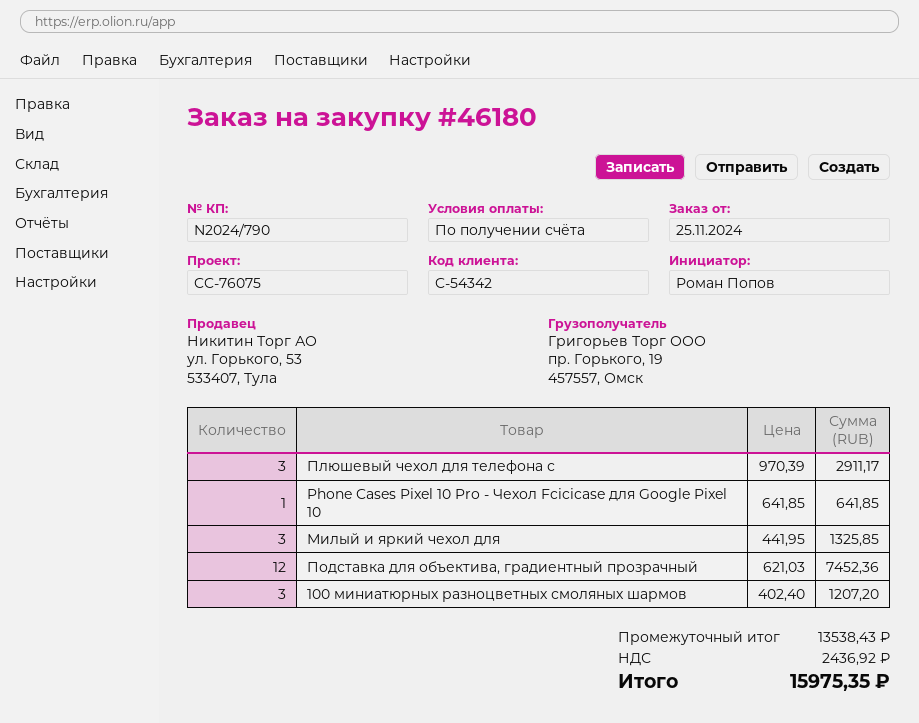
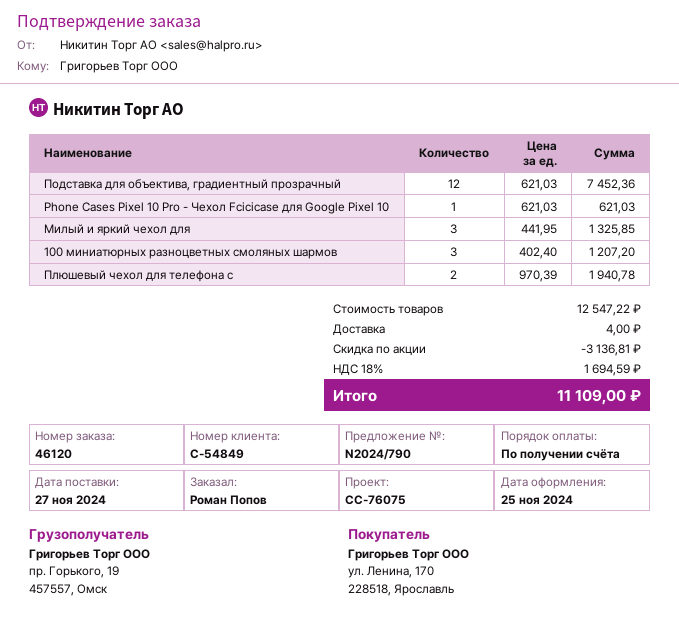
order number: 46180 -> 46120
customer number: C-54342 -> C-54849
Плюшевый чехол для телефона с: 3 x 970.39 = 2911.17 -> 2 x 970.39 = 1940.78
Phone Cases Pixel 10 Pro - Чехол Fcicicase для Google Pixel 10: 1 x 641.85 = 641.85 -> 1 x 621.03 = 621.03
subtotal: 13538.43 -> 12547.22
discount: none -> 3136.81
shipping: none -> 4.00
tax: 2436.92 -> 1694.59
total: 15975.35 -> 11109.00

